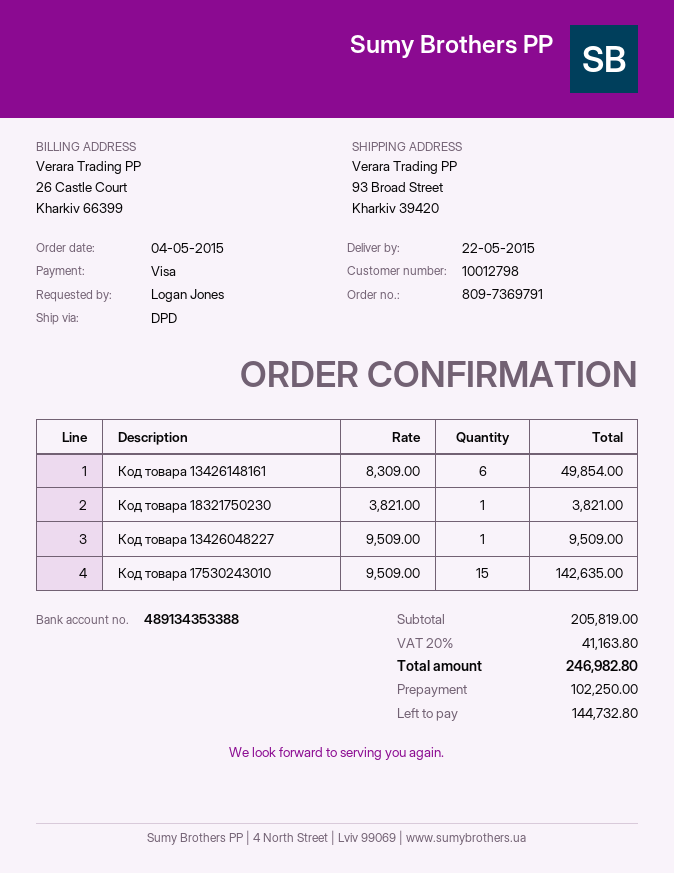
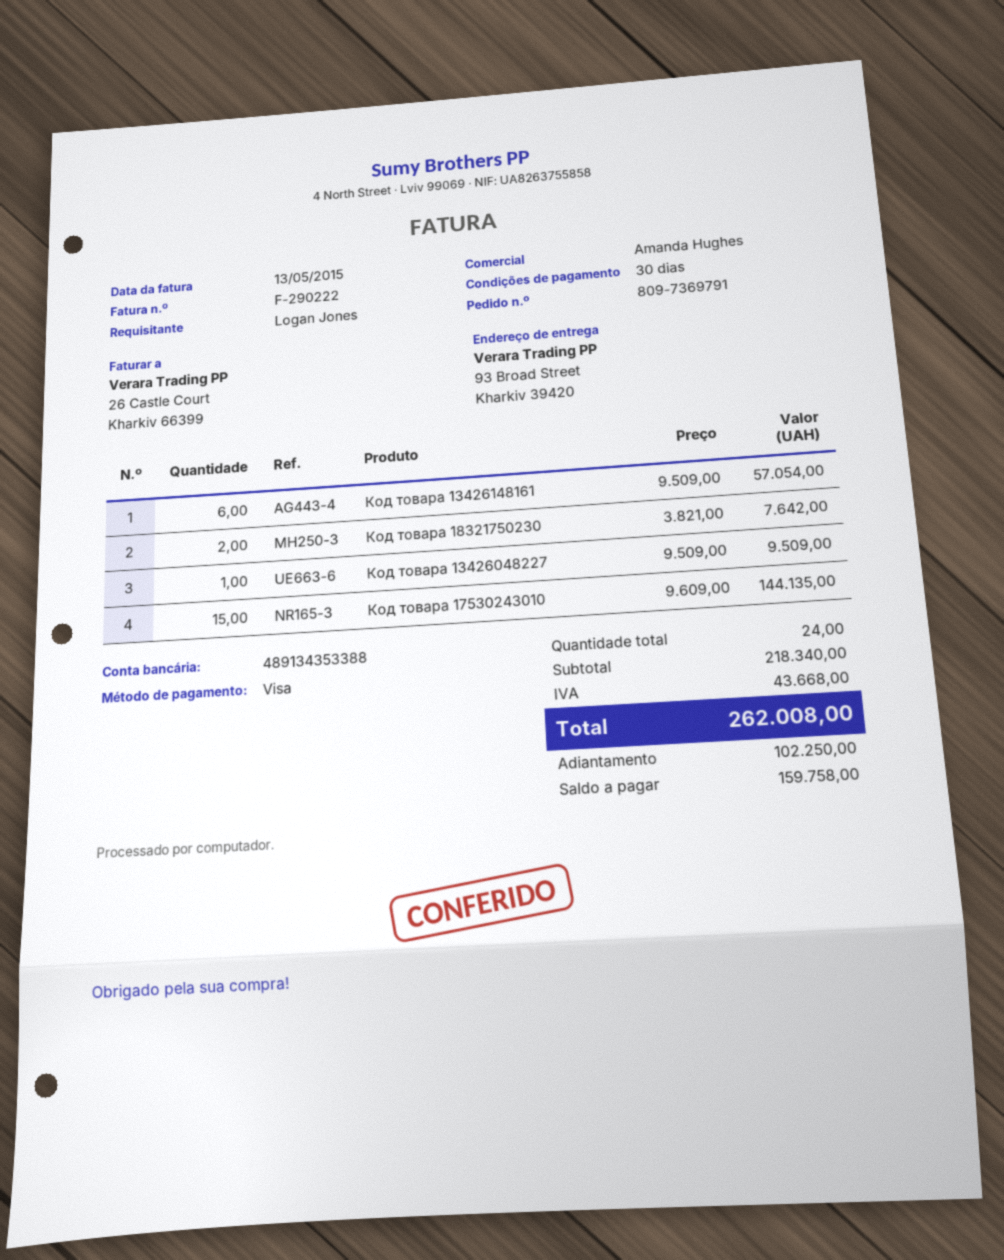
Код товара 13426148161: 6 x 8309.00 = 49854.00 -> 6 x 9509.00 = 57054.00
Код товара 18321750230: 1 x 3821.00 = 3821.00 -> 2 x 3821.00 = 7642.00
Код товара 17530243010: 15 x 9509.00 = 142635.00 -> 15 x 9609.00 = 144135.00
subtotal: 205819.00 -> 218340.00
tax: 41163.80 -> 43668.00
total: 246982.80 -> 262008.00
balance: 144732.80 -> 159758.00

